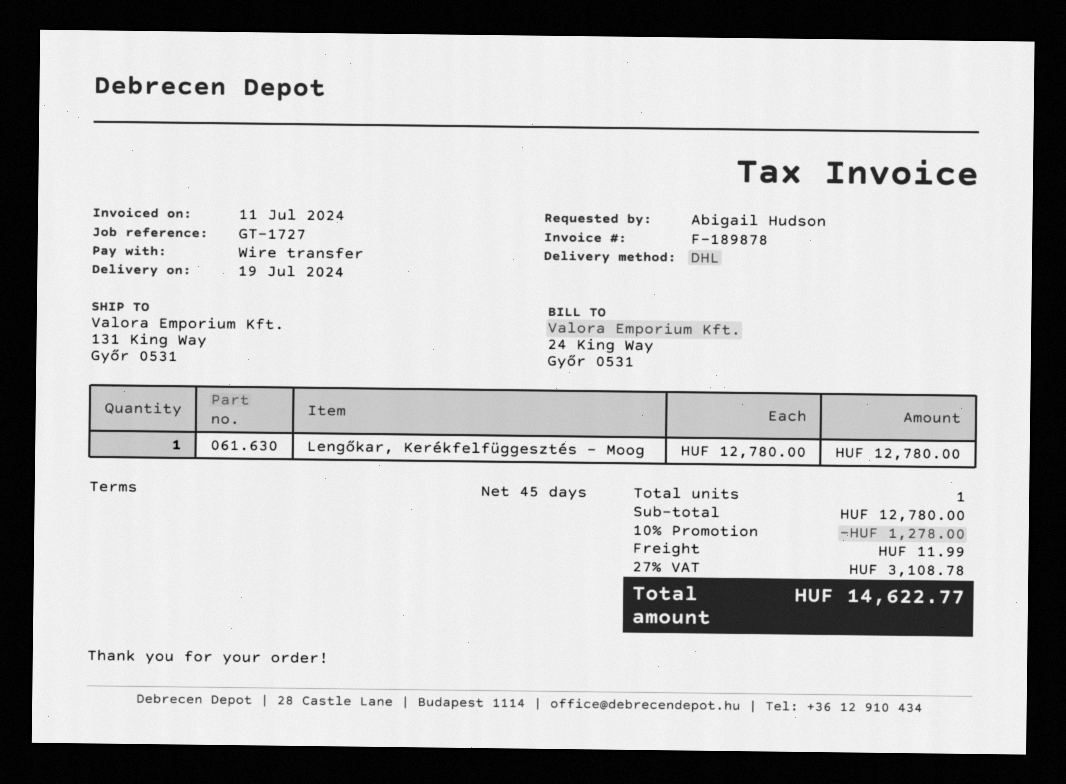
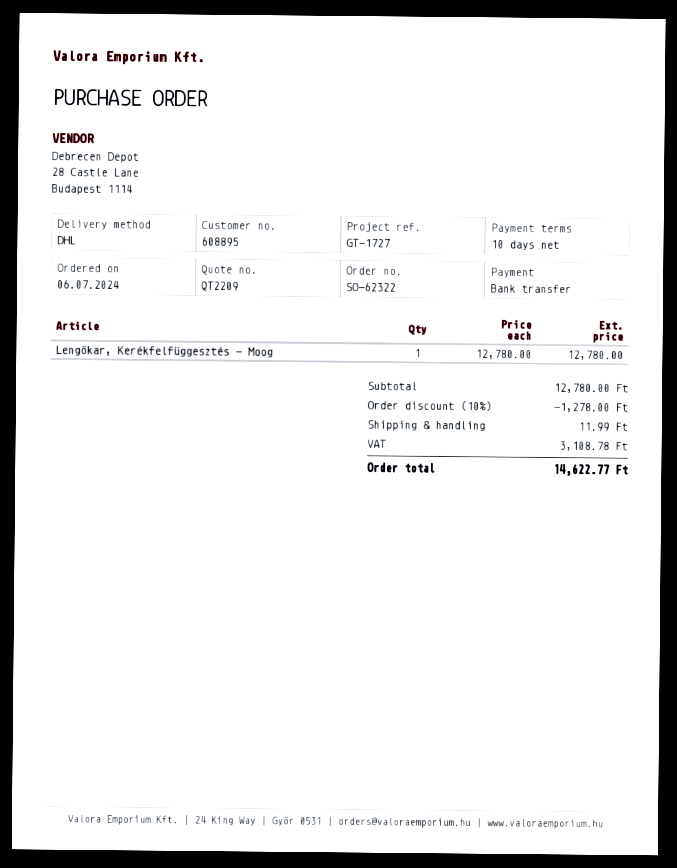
payment terms: 45 days -> 10 days

